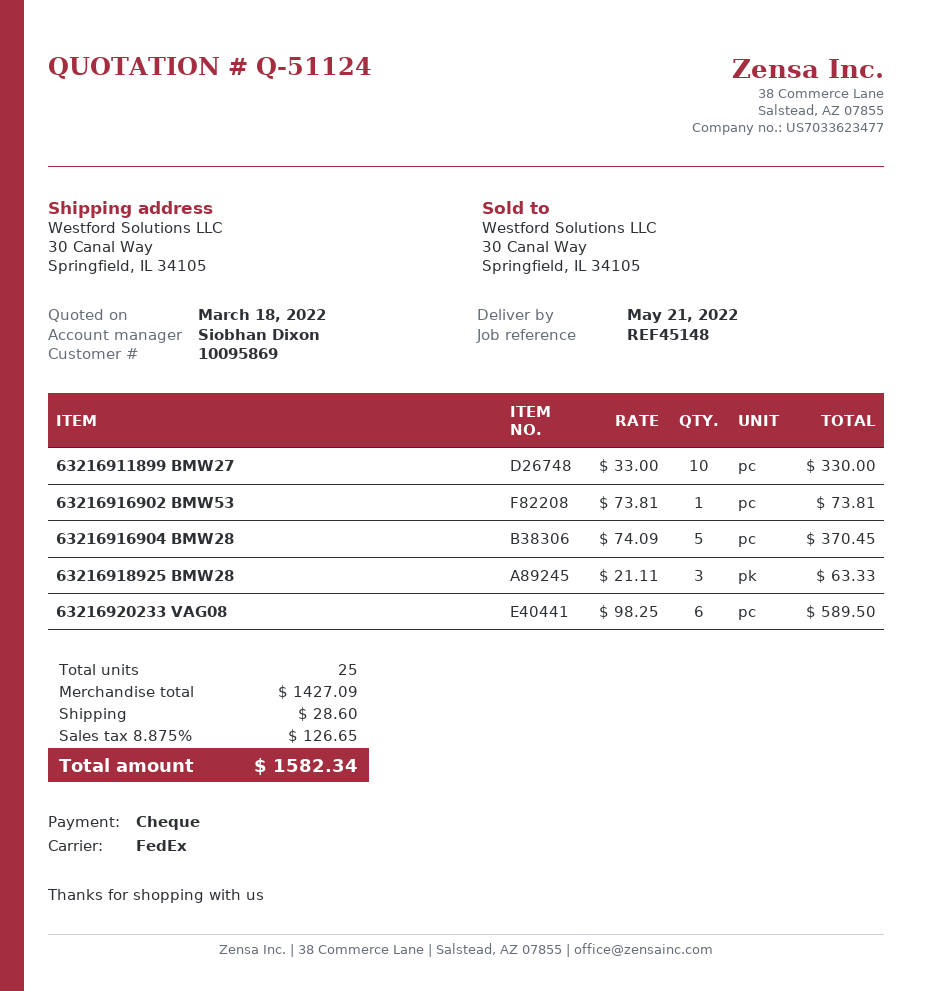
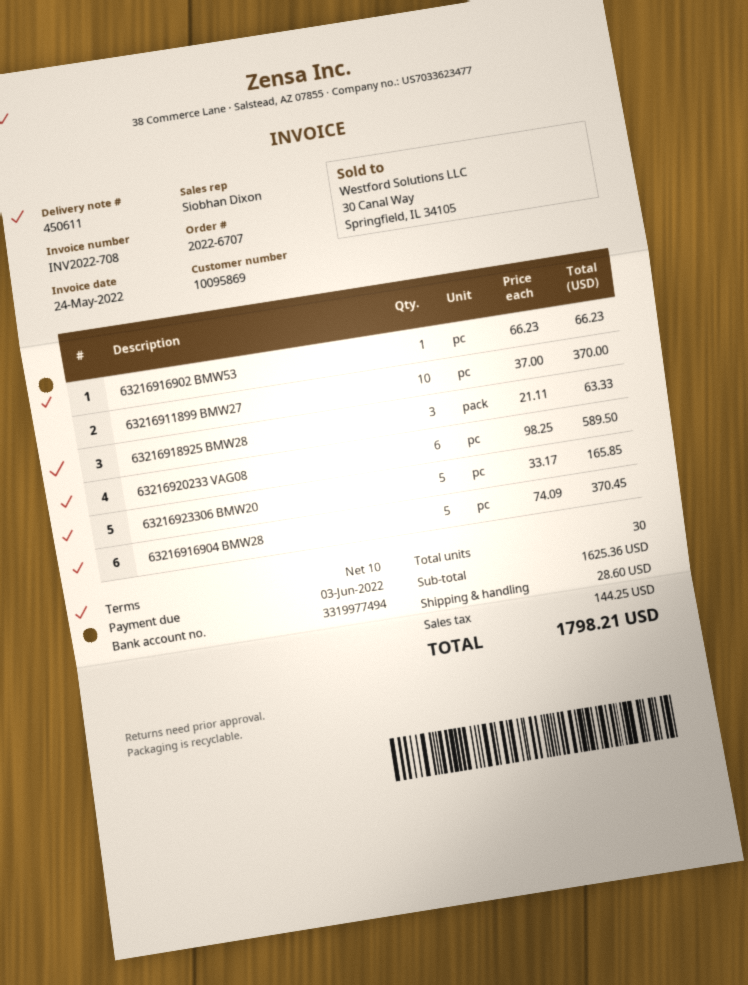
63216911899 BMW27: 10 x 33.00 = 330.00 -> 10 x 37.00 = 370.00
63216916902 BMW53: 1 x 73.81 = 73.81 -> 1 x 66.23 = 66.23
63216923306 BMW20: none -> 5 x 33.17 = 165.85
total quantity: 25 -> 30
subtotal: 1427.09 -> 1625.36
tax: 126.65 -> 144.25
total: 1582.34 -> 1798.21

